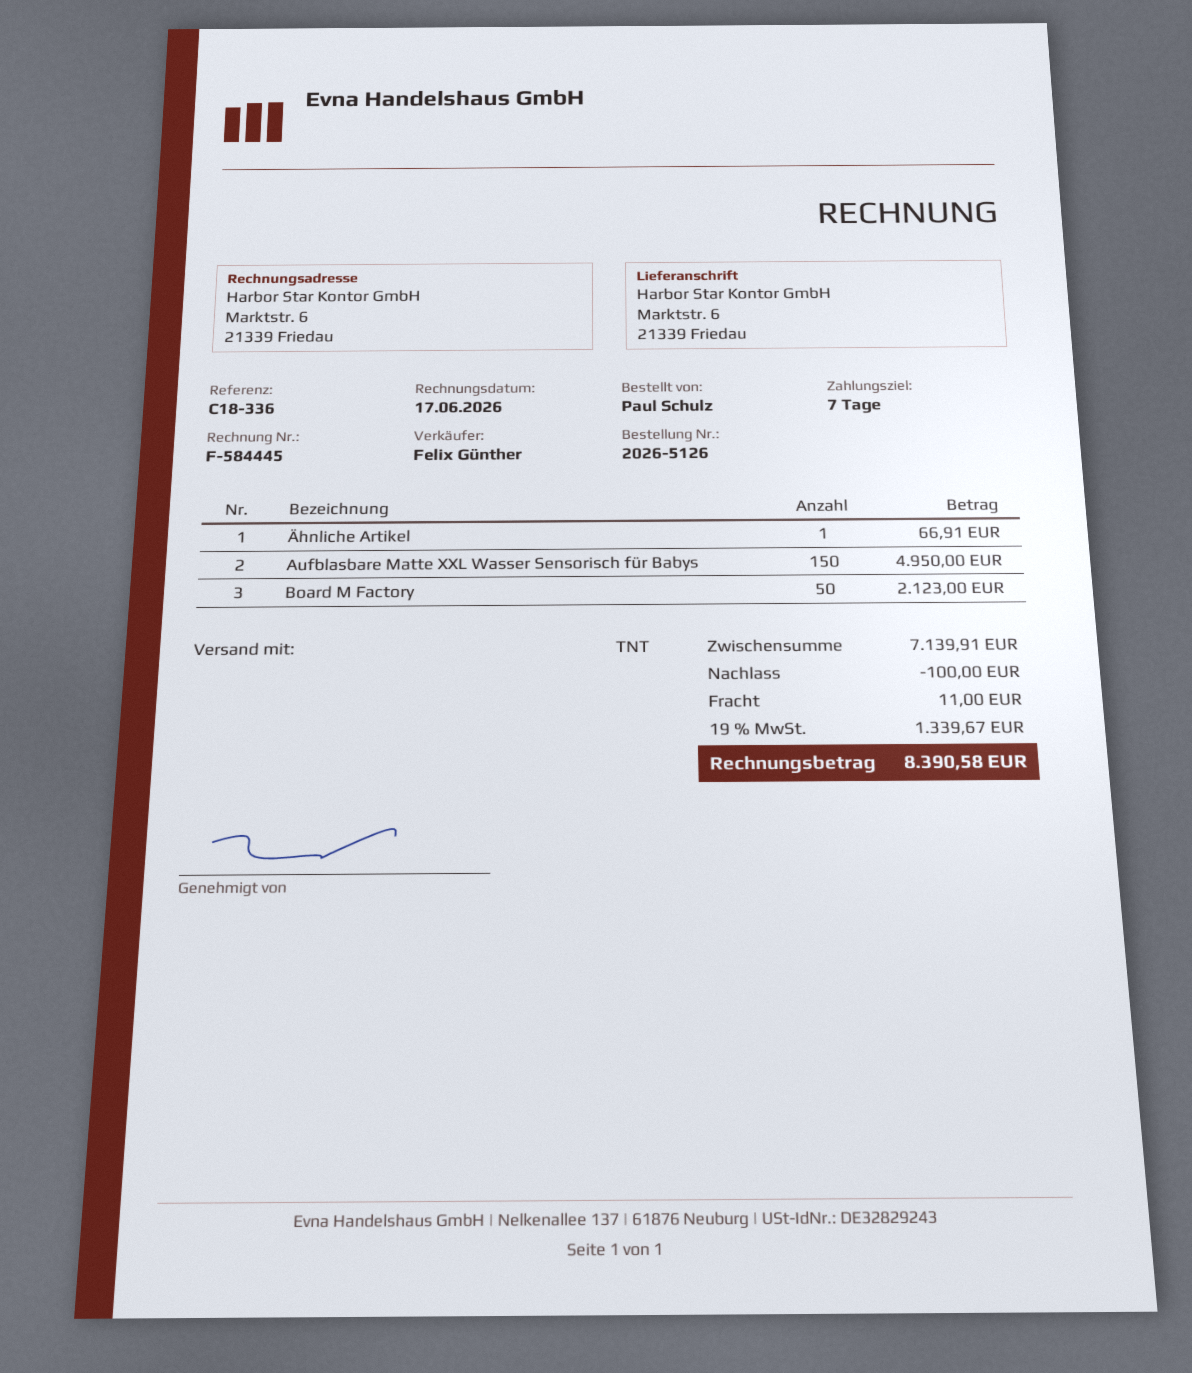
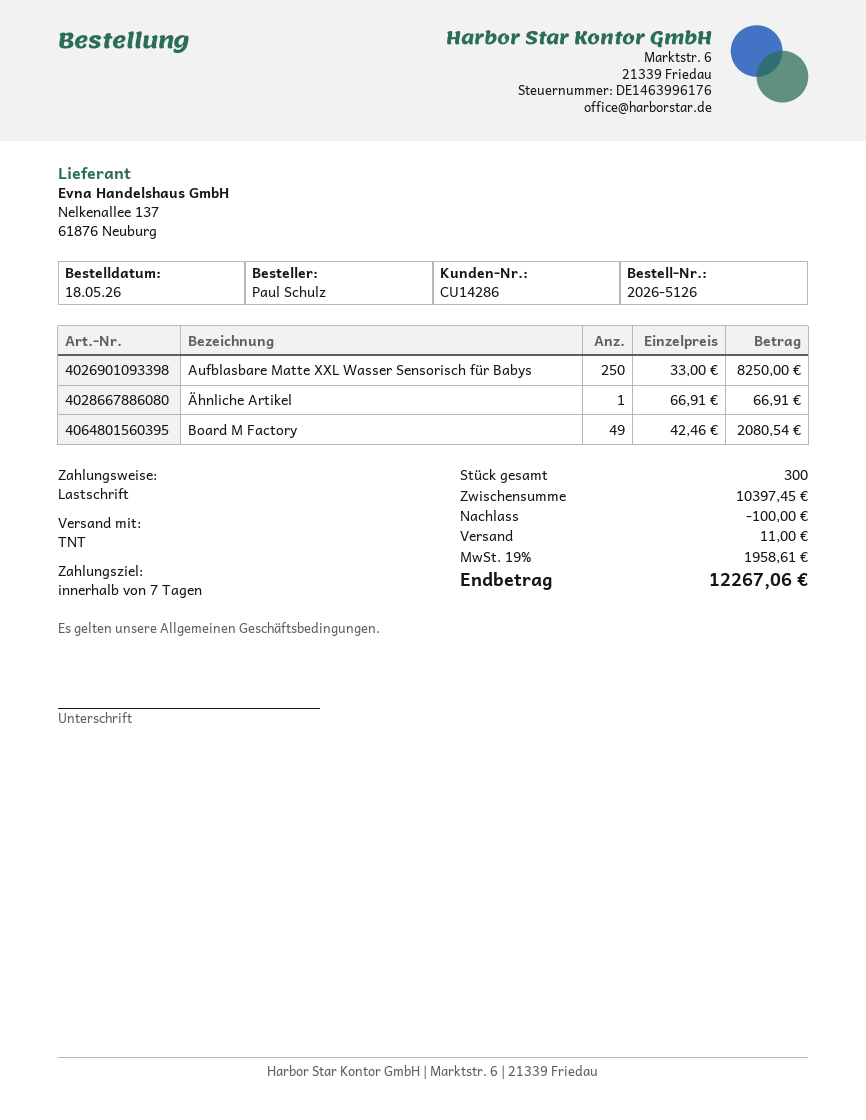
Aufblasbare Matte XXL Wasser Sensorisch für Babys: 150 for 4950.00 -> 250 for 8250.00
Board M Factory: 50 for 2123.00 -> 49 for 2080.54
subtotal: 7139.91 -> 10397.45
tax: 19% = 1339.67 -> 19% = 1958.61
total: 8390.58 -> 12267.06

